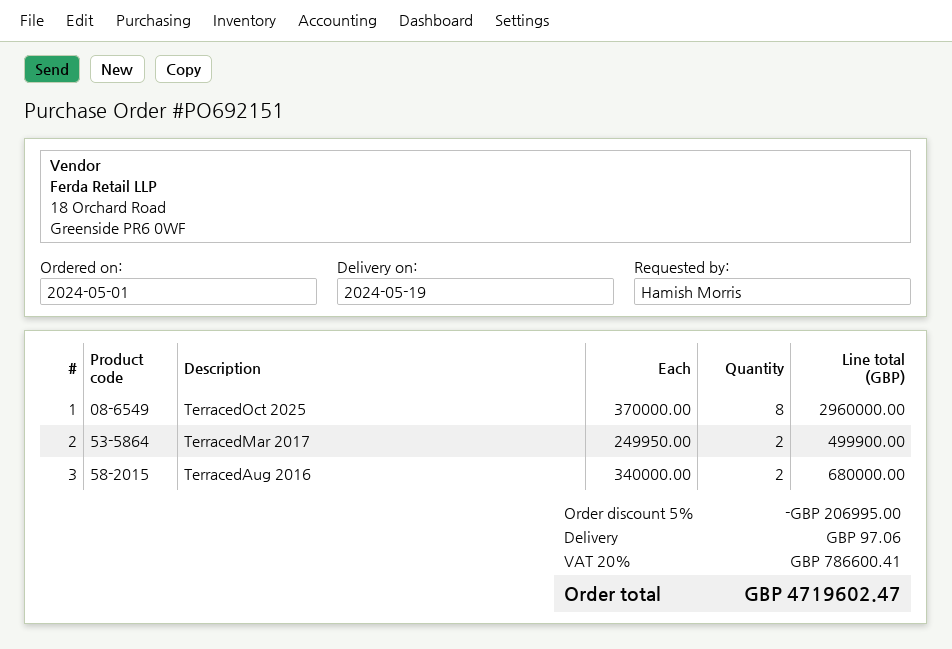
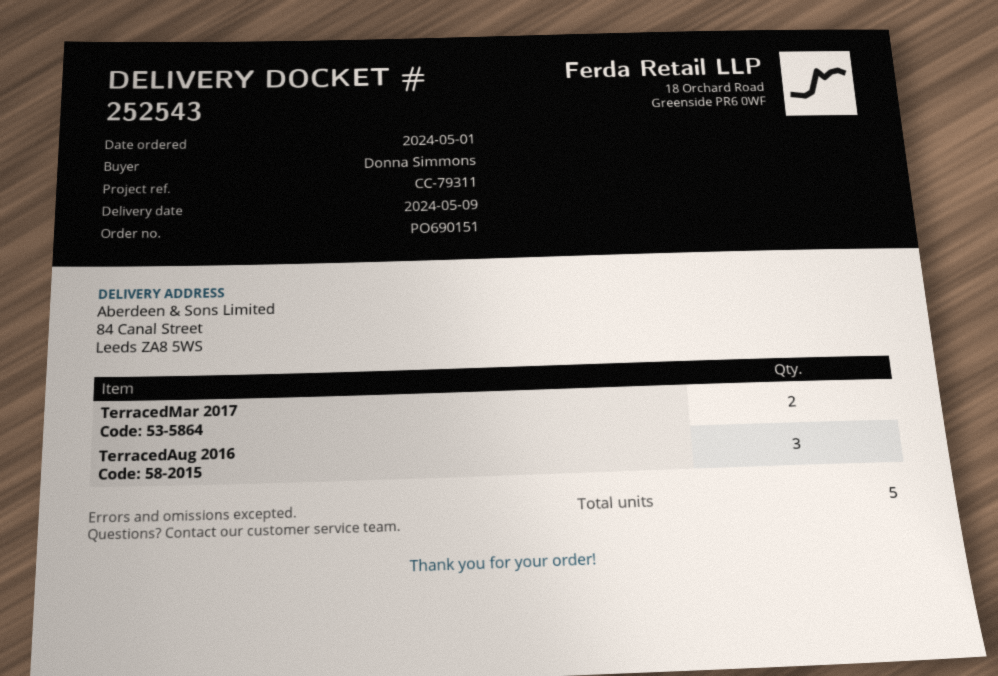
order number: PO692151 -> PO690151
delivery date: 2024-05-19 -> 2024-05-09
ordered by: Hamish Morris -> Donna Simmons
TerracedOct 2025: 8 -> none
TerracedAug 2016: 2 -> 3

